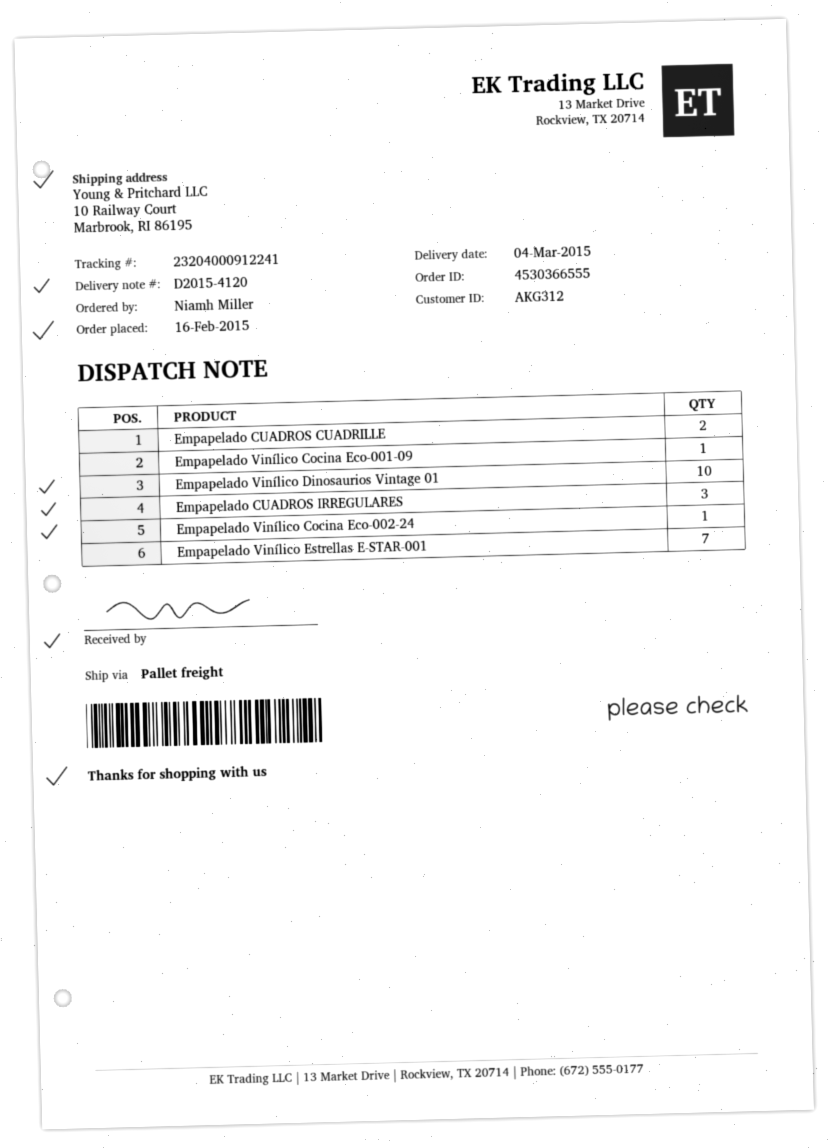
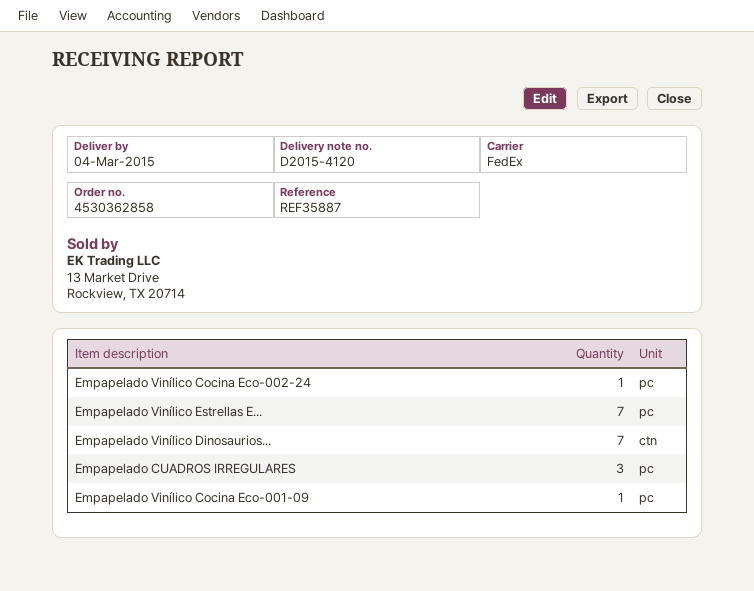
order number: 4530366555 -> 4530362858
shipping method: pallet freight -> FedEx
Empapelado CUADROS CUADRILLE: 2 -> none
Empapelado Vinílico Dinosaurios Vintage 01: 10 -> 7

